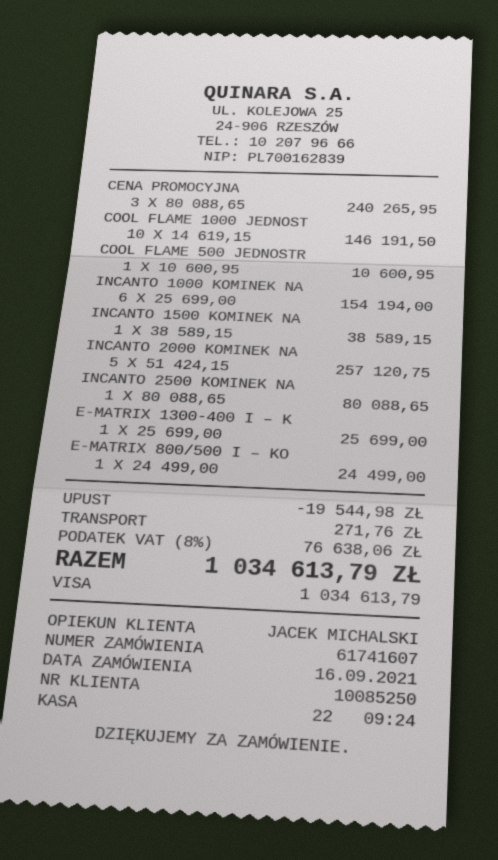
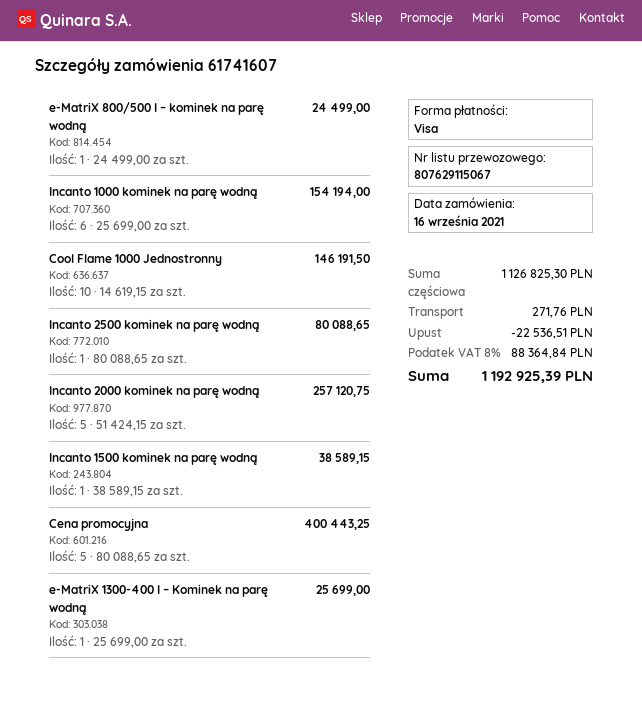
CENA PROMOCYJNA: 3 x 80088.65 = 240265.95 -> 5 x 80088.65 = 400443.25
COOL FLAME 500 JEDNOSTR: 1 x 10600.95 = 10600.95 -> none
discount: 19544.98 -> 22536.51
tax: 8% = 76638.06 -> 8% = 88364.84
total: 1034613.79 -> 1192925.39

